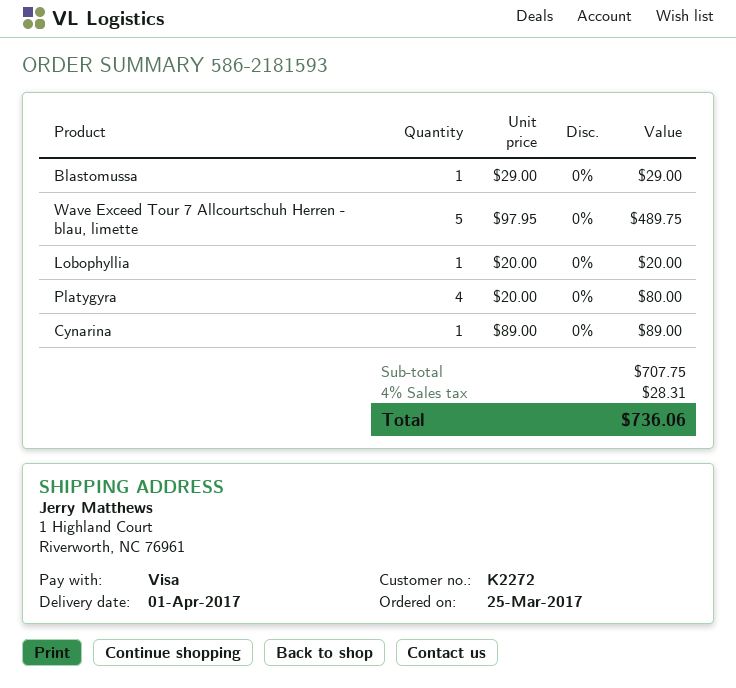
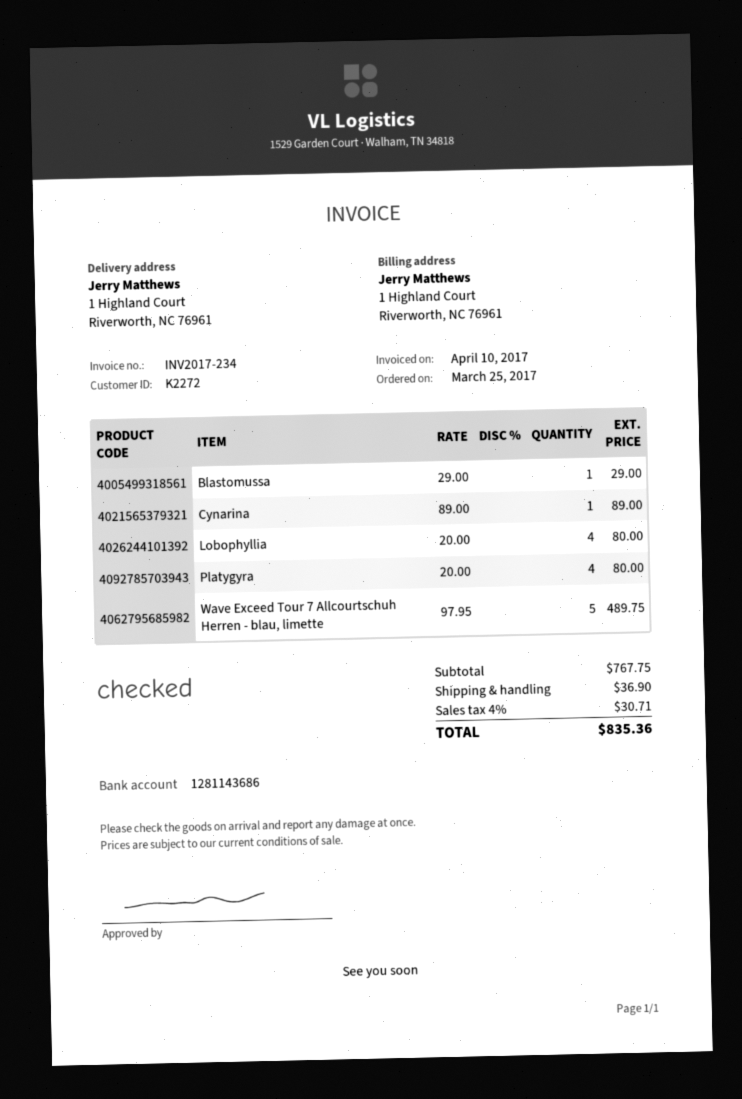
Lobophyllia: 1 x 20.00 = 20.00 -> 4 x 20.00 = 80.00
subtotal: 707.75 -> 767.75
shipping: none -> 36.90
tax: 4% = 28.31 -> 4% = 30.71
total: 736.06 -> 835.36

